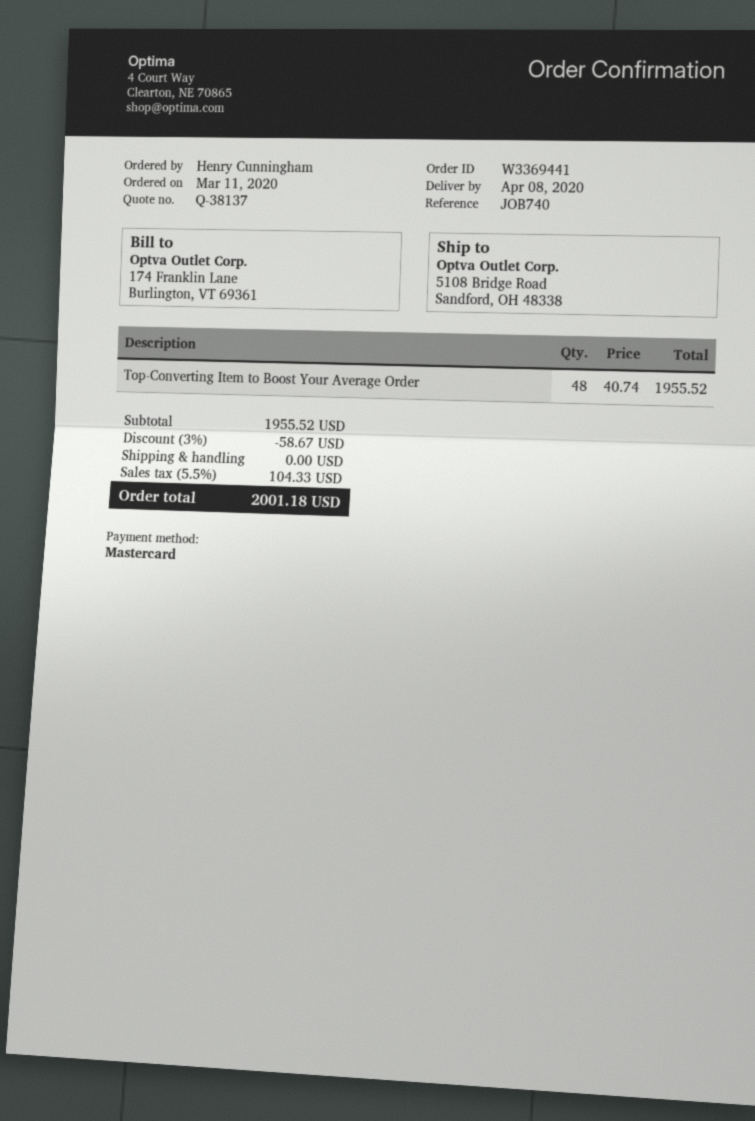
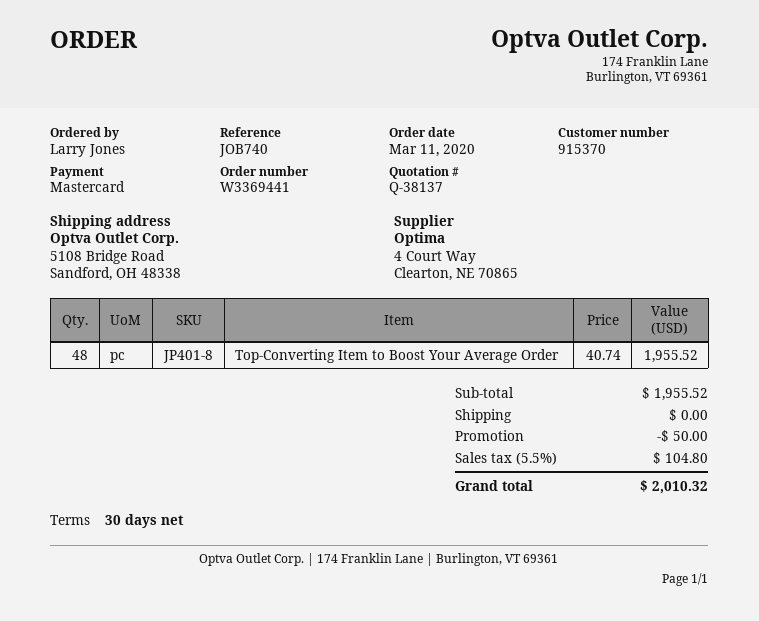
ordered by: Henry Cunningham -> Larry Jones
discount: 58.67 -> 50.00
tax: 5.5% = 104.33 -> 5.5% = 104.80
total: 2001.18 -> 2010.32

